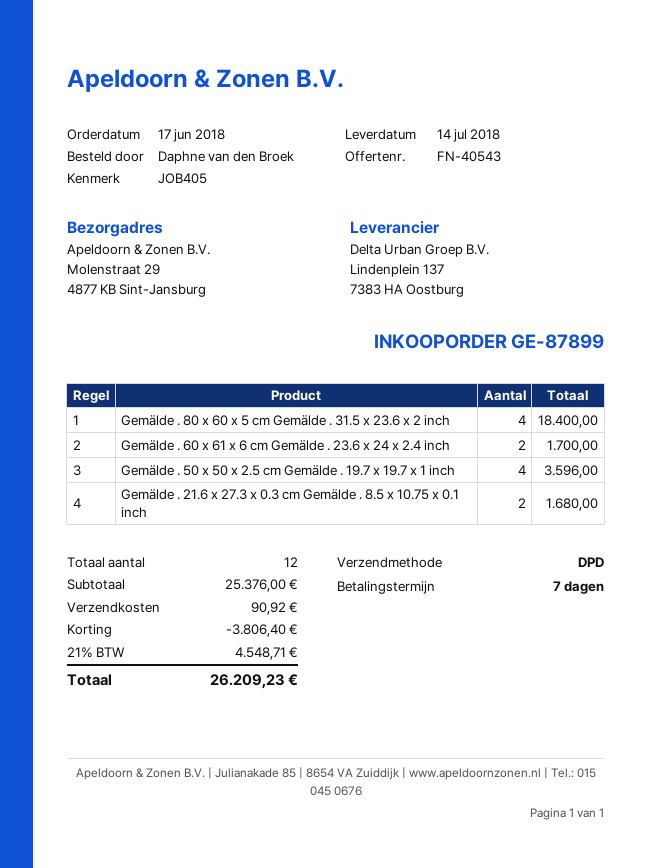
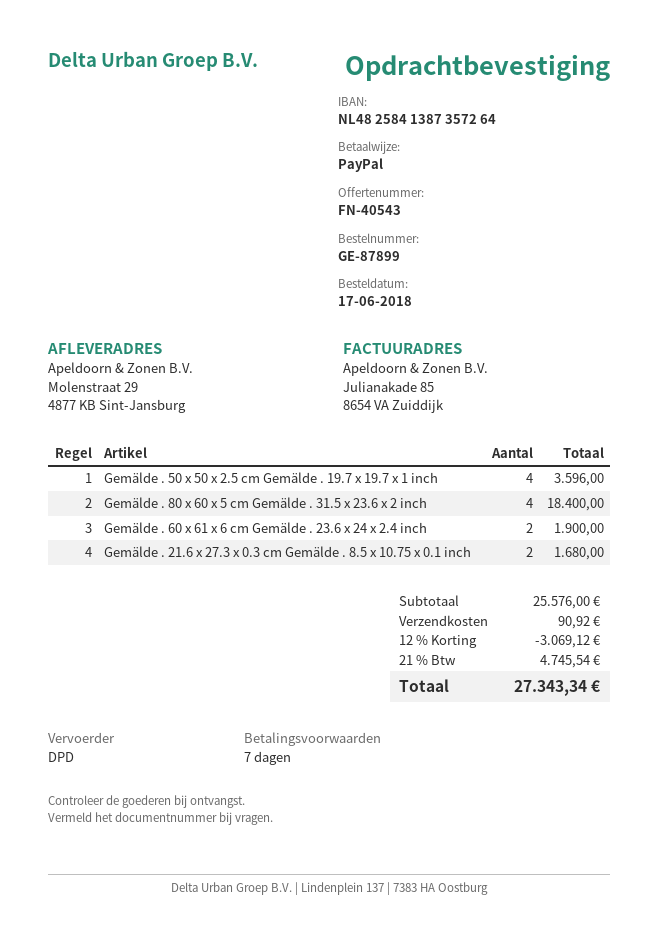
Gemälde . 60 x 61 x 6 cm Gemälde . 23.6 x 24 x 2.4 inch: 2 for 1700.00 -> 2 for 1900.00
subtotal: 25376.00 -> 25576.00
discount: 3806.40 -> 3069.12
tax: 21% = 4548.71 -> 21% = 4745.54
total: 26209.23 -> 27343.34

